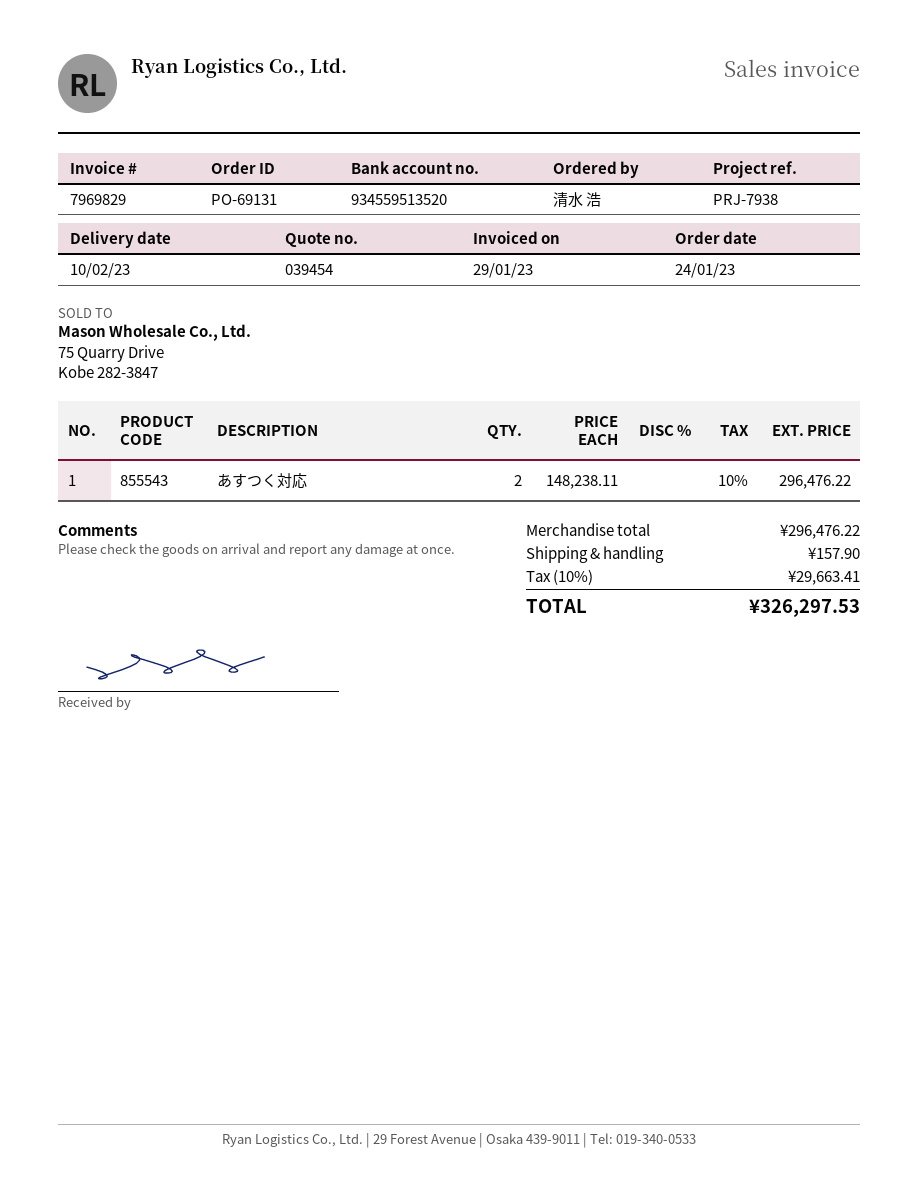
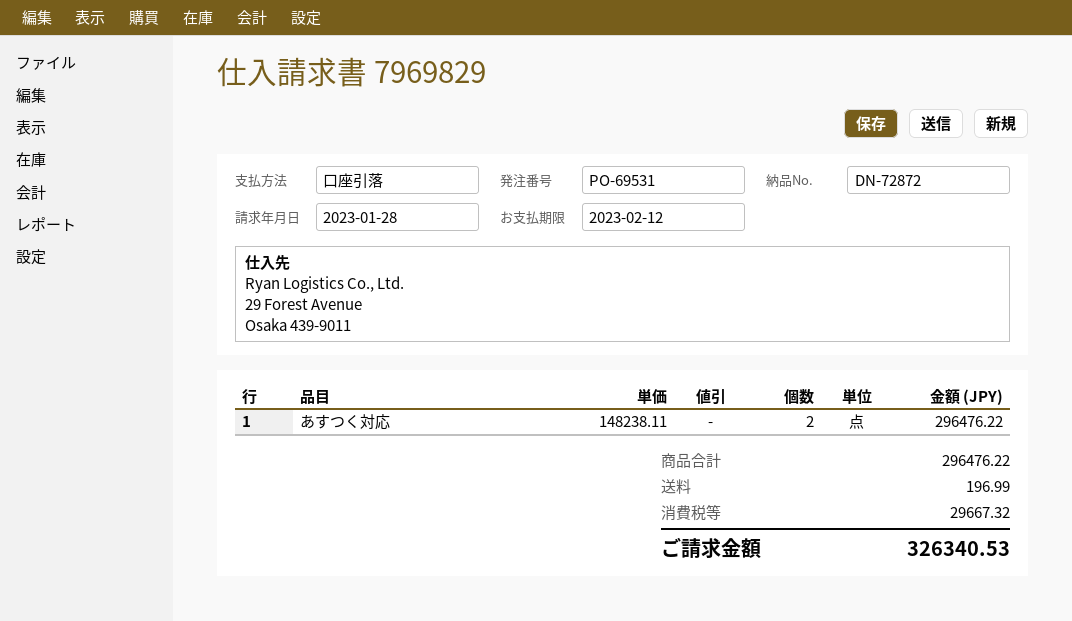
order number: PO-69131 -> PO-69531
invoice date: 2023-01-29 -> 2023-01-28
shipping: 157.90 -> 196.99
tax: 29663.41 -> 29667.32
total: 326297.53 -> 326340.53

